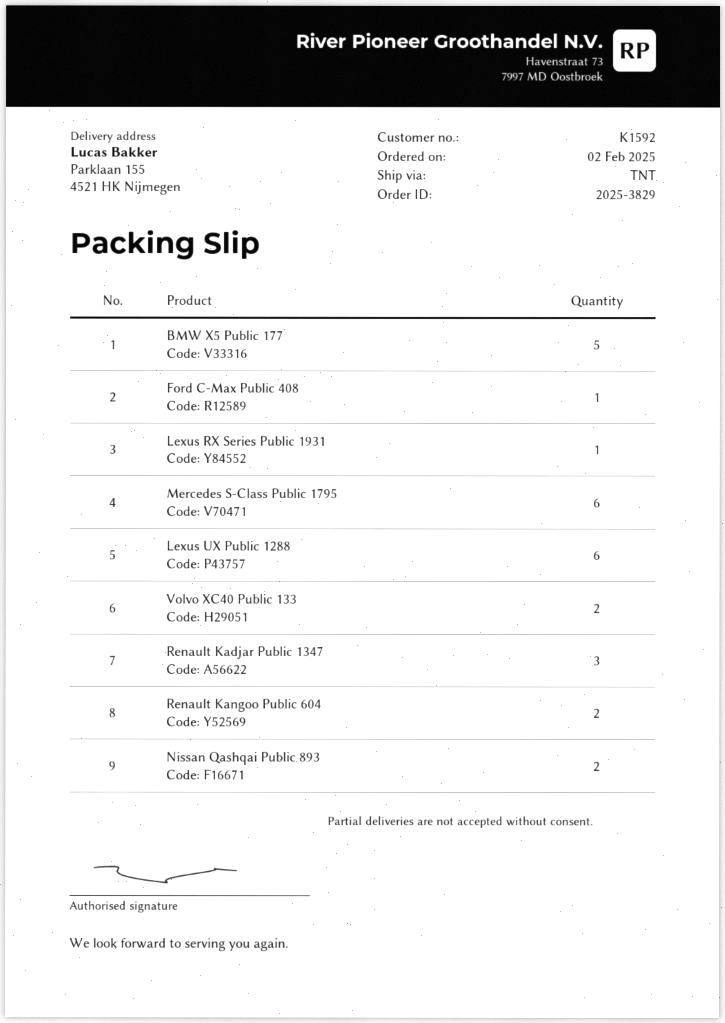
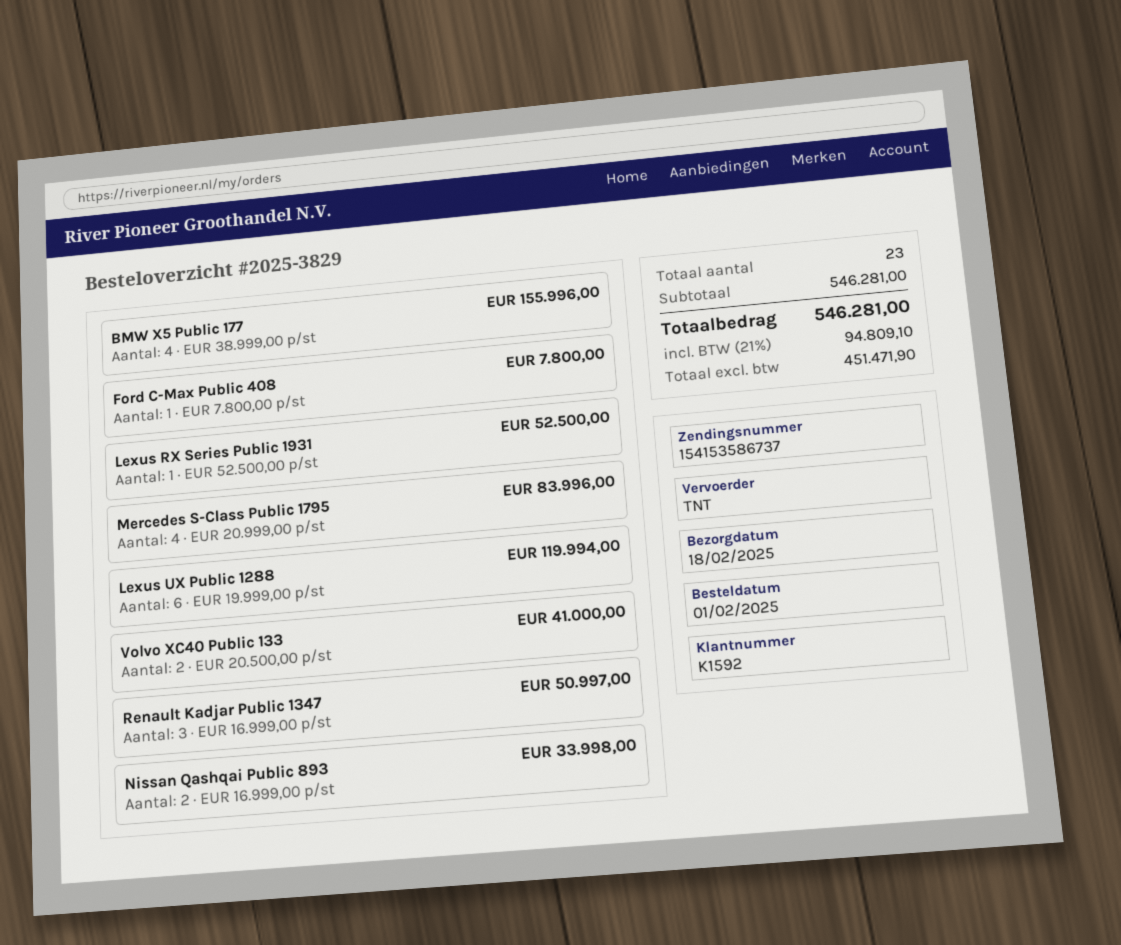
order date: 2025-02-02 -> 2025-02-01
BMW X5 Public 177: 5 -> 4
Mercedes S-Class Public 1795: 6 -> 4
Renault Kangoo Public 604: 2 -> none

